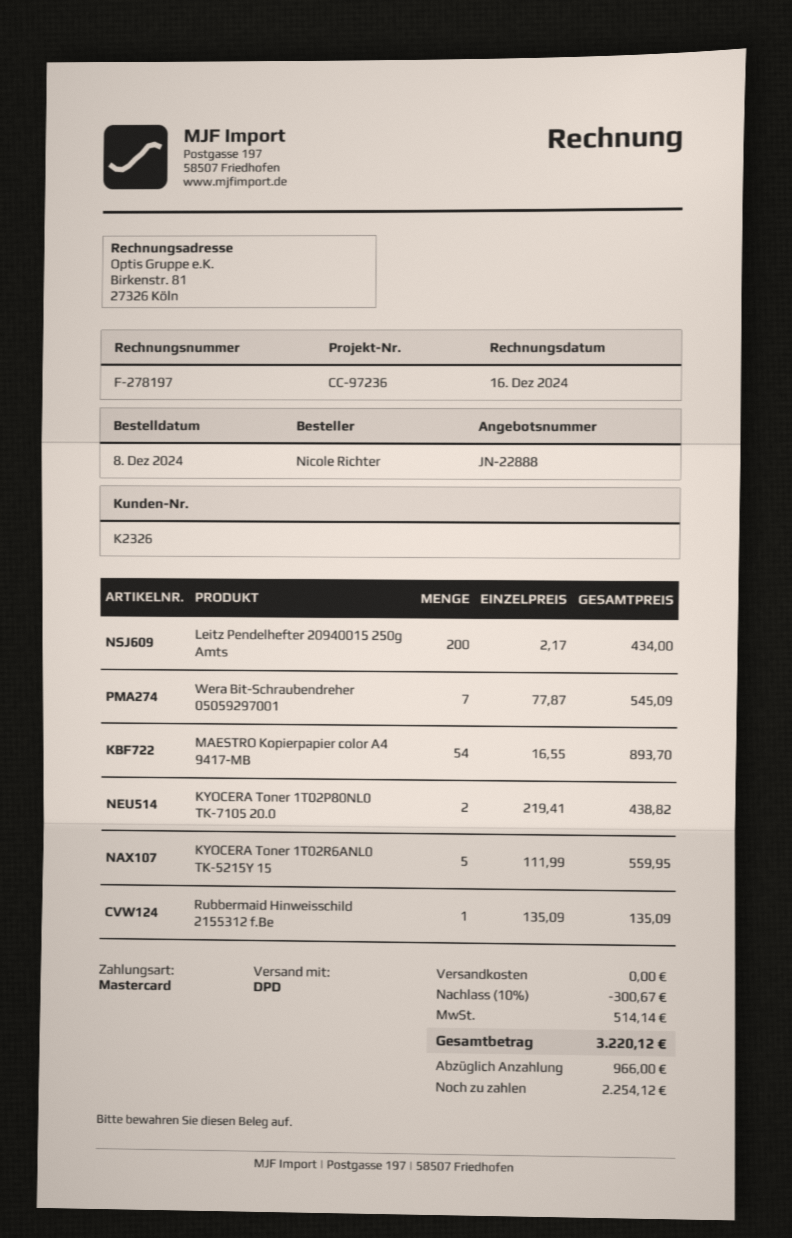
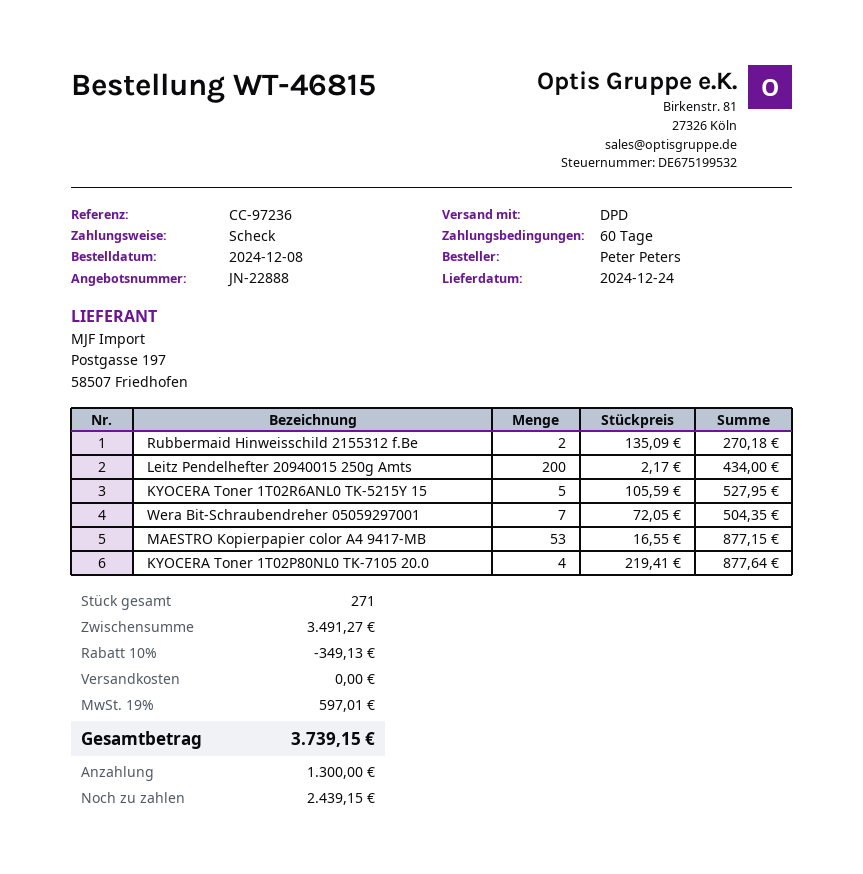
ordered by: Nicole Richter -> Peter Peters
payment method: Mastercard -> cheque
Wera Bit-Schraubendreher 05059297001: 7 x 77.87 = 545.09 -> 7 x 72.05 = 504.35
MAESTRO Kopierpapier color A4 9417-MB: 54 x 16.55 = 893.70 -> 53 x 16.55 = 877.15
KYOCERA Toner 1T02P80NL0 TK-7105 20.0: 2 x 219.41 = 438.82 -> 4 x 219.41 = 877.64
KYOCERA Toner 1T02R6ANL0 TK-5215Y 15: 5 x 111.99 = 559.95 -> 5 x 105.59 = 527.95
Rubbermaid Hinweisschild 2155312 f.Be: 1 x 135.09 = 135.09 -> 2 x 135.09 = 270.18
discount: 10% = 300.67 -> 10% = 349.13
tax: 514.14 -> 597.01
total: 3220.12 -> 3739.15
deposit: 966.00 -> 1300.00
balance: 2254.12 -> 2439.15

